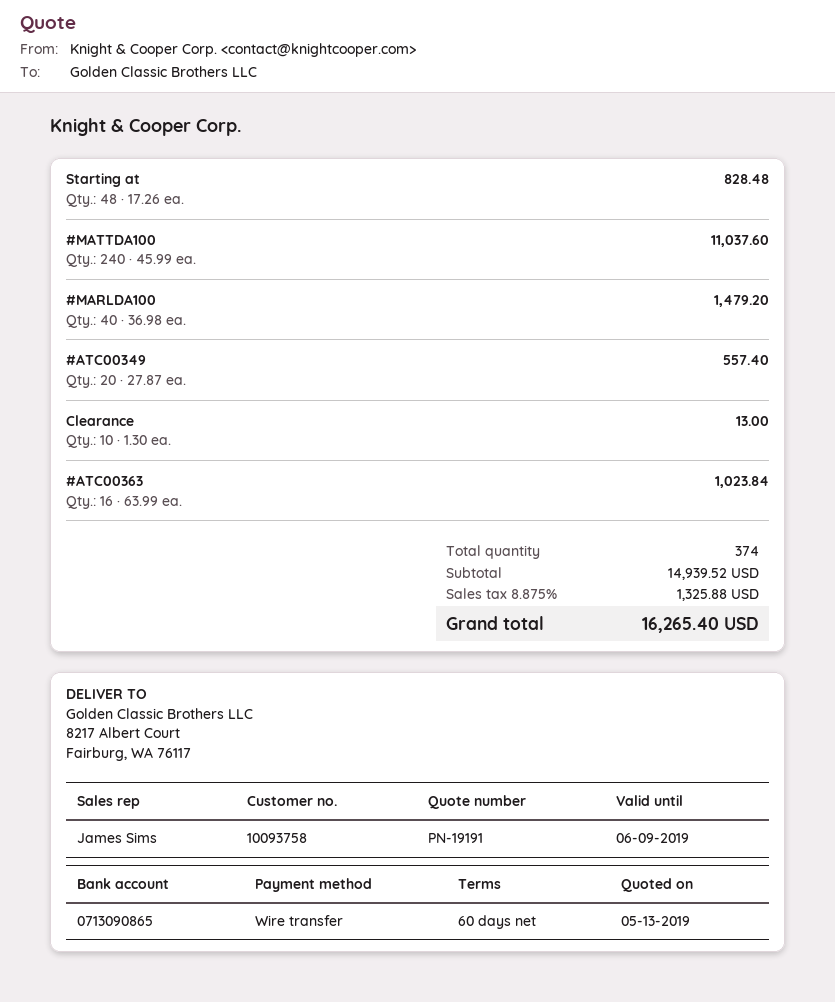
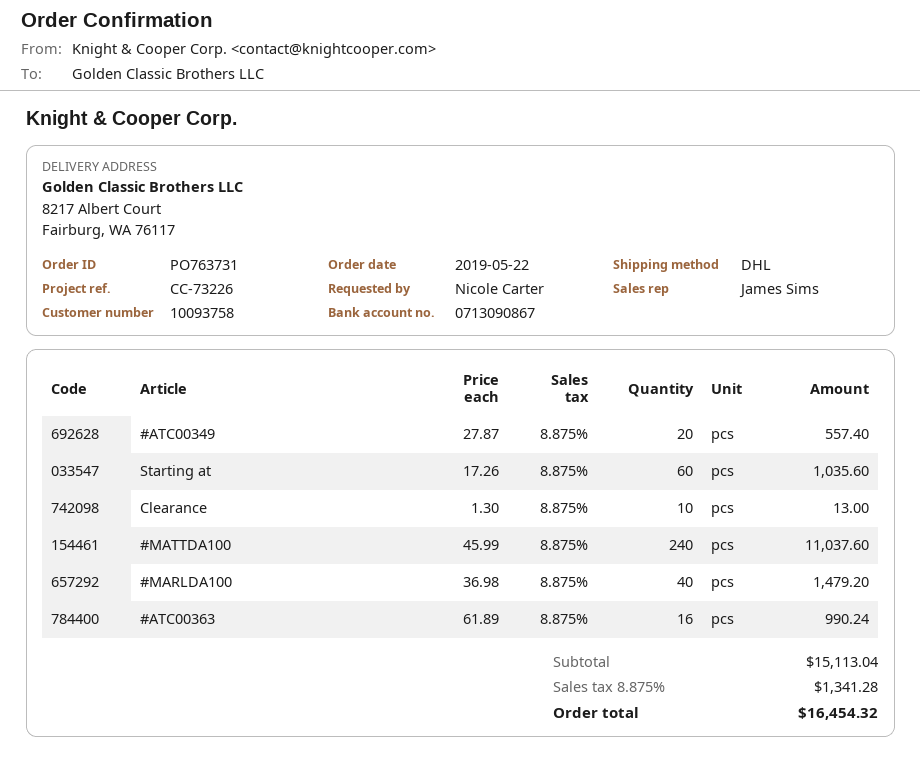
bank account: 0713090865 -> 0713090867
Starting at: 48 x 17.26 = 828.48 -> 60 x 17.26 = 1035.60
#ATC00363: 16 x 63.99 = 1023.84 -> 16 x 61.89 = 990.24
subtotal: 14939.52 -> 15113.04
tax: 8.875% = 1325.88 -> 8.875% = 1341.28
total: 16265.40 -> 16454.32

